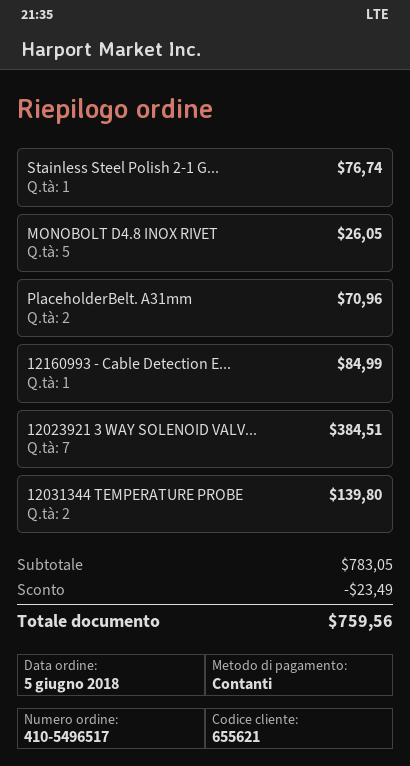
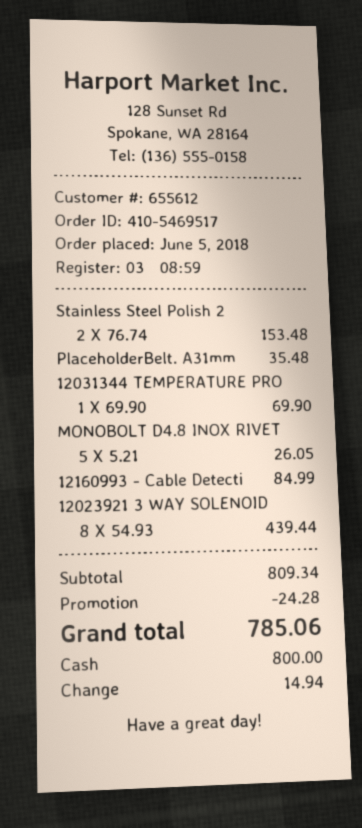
order number: 410-5496517 -> 410-5469517
customer number: 655621 -> 655612
Stainless Steel Polish 2-1 G...: 1 for 76.74 -> 2 for 153.48
PlaceholderBelt. A31mm: 2 for 70.96 -> 1 for 35.48
12023921 3 WAY SOLENOID VALV...: 7 for 384.51 -> 8 for 439.44
12031344 TEMPERATURE PROBE: 2 for 139.80 -> 1 for 69.90
subtotal: 783.05 -> 809.34
discount: 23.49 -> 24.28
total: 759.56 -> 785.06

